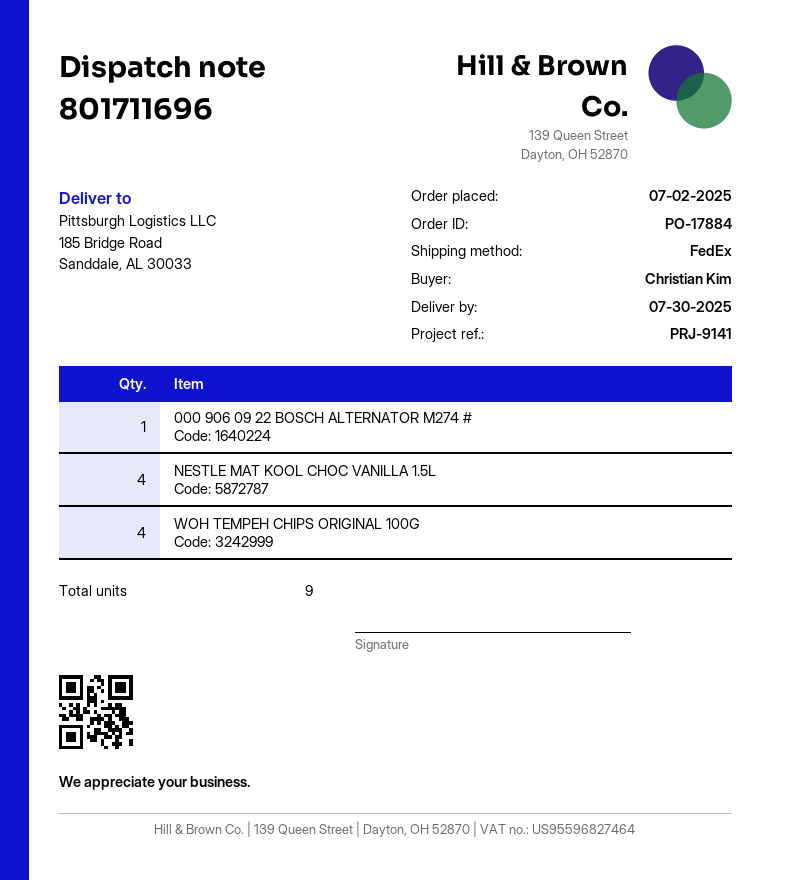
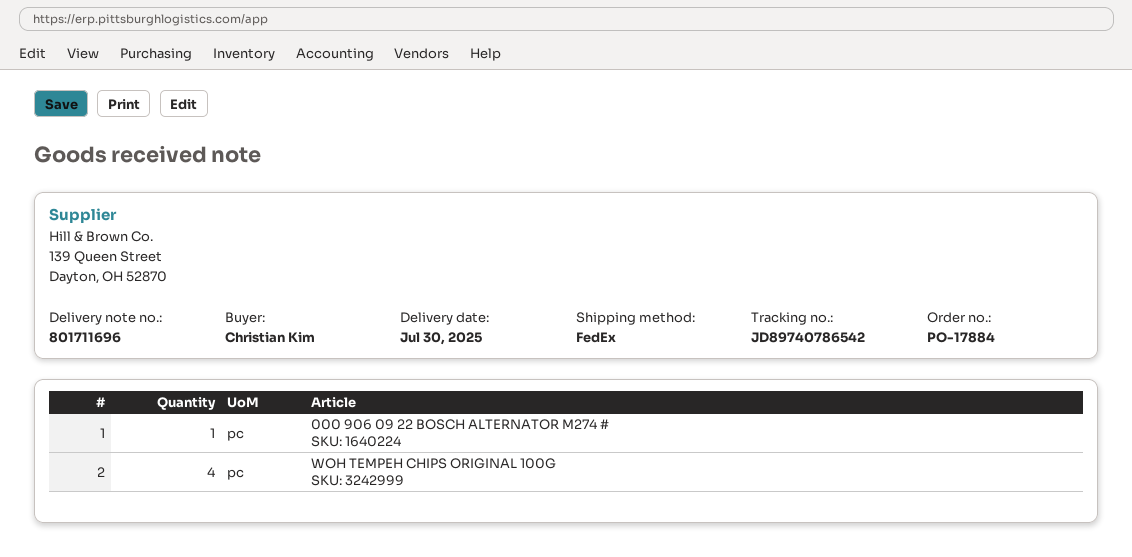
NESTLE MAT KOOL CHOC VANILLA 1.5L: 4 -> none

